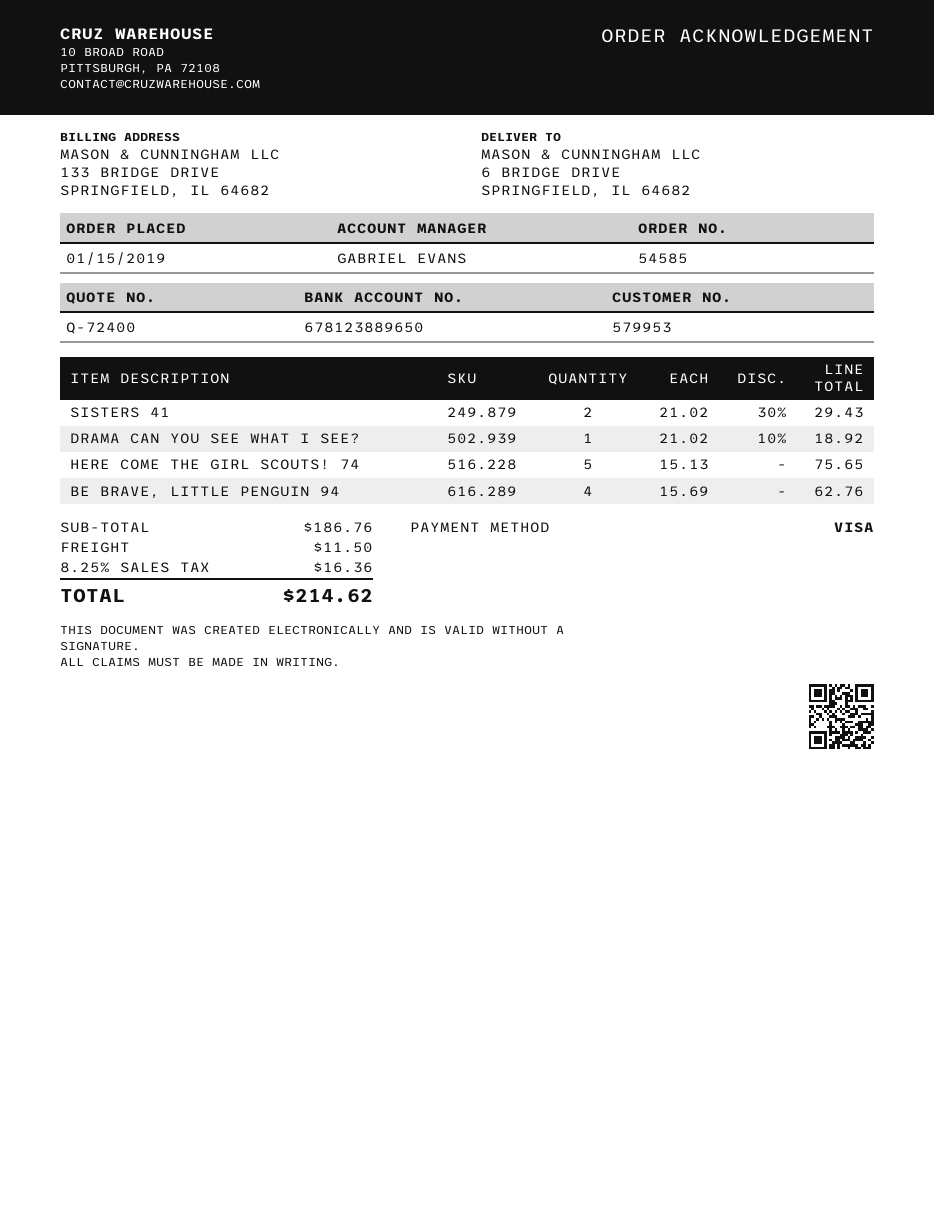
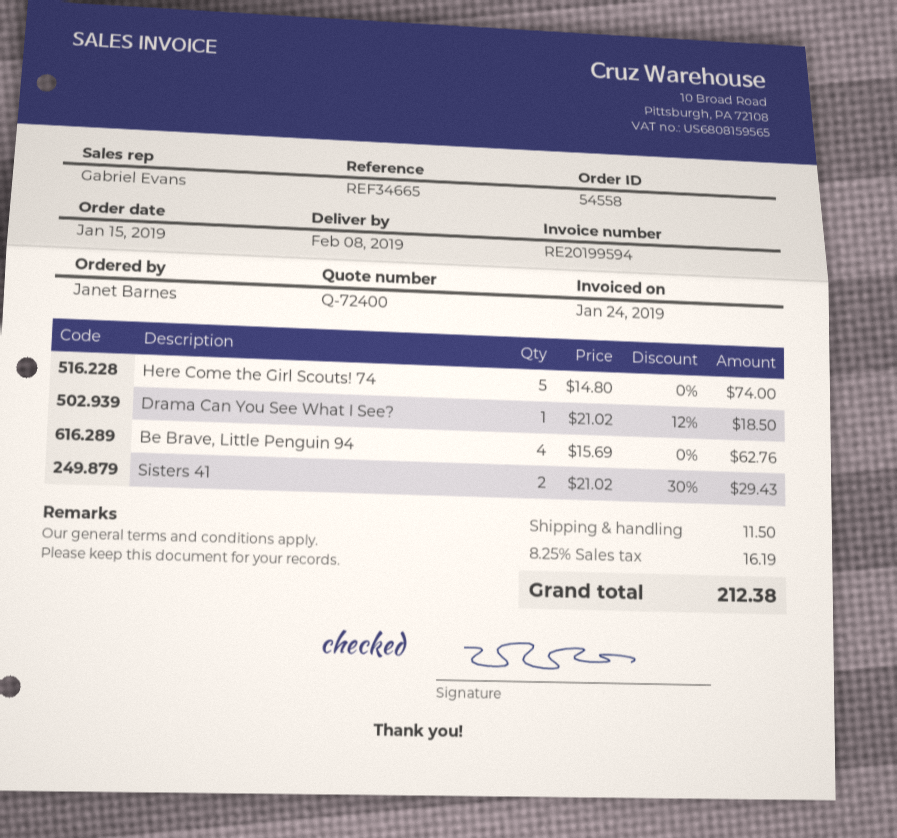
order number: 54585 -> 54558
DRAMA CAN YOU SEE WHAT I SEE?: 1 x 21.02 - 10% = 18.92 -> 1 x 21.02 - 12% = 18.50
HERE COME THE GIRL SCOUTS! 74: 5 x 15.13 = 75.65 -> 5 x 14.80 = 74.00
tax: 8.25% = 16.36 -> 8.25% = 16.19
total: 214.62 -> 212.38

